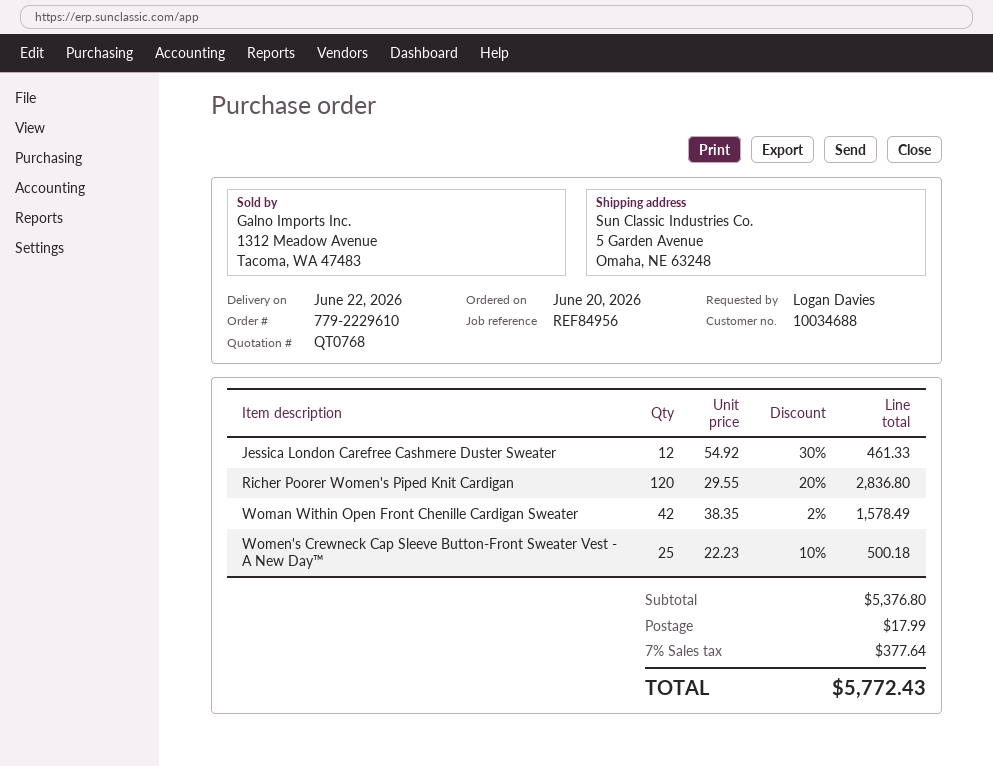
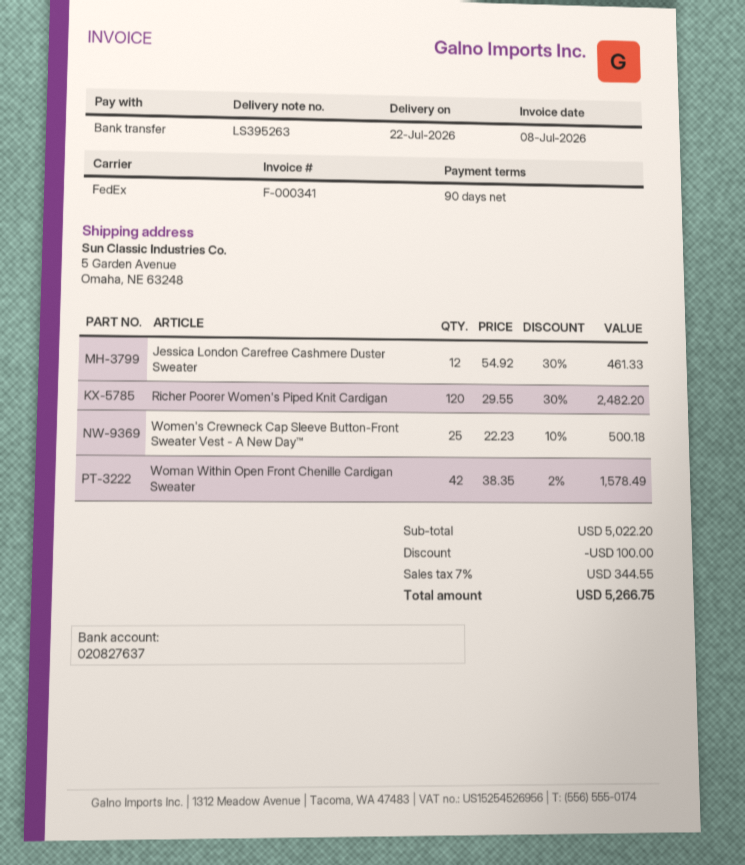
delivery date: 2026-06-22 -> 2026-07-22
Richer Poorer Women's Piped Knit Cardigan: 120 x 29.55 - 20% = 2836.80 -> 120 x 29.55 - 30% = 2482.20
subtotal: 5376.80 -> 5022.20
discount: none -> 100.00
shipping: 17.99 -> none
tax: 7% = 377.64 -> 7% = 344.55
total: 5772.43 -> 5266.75

